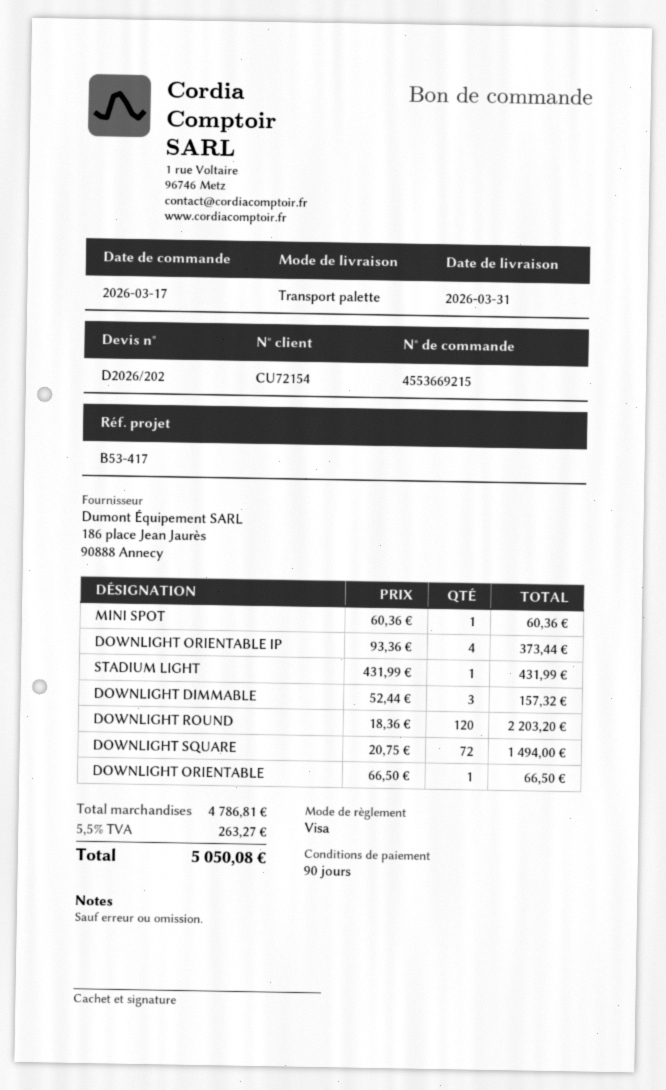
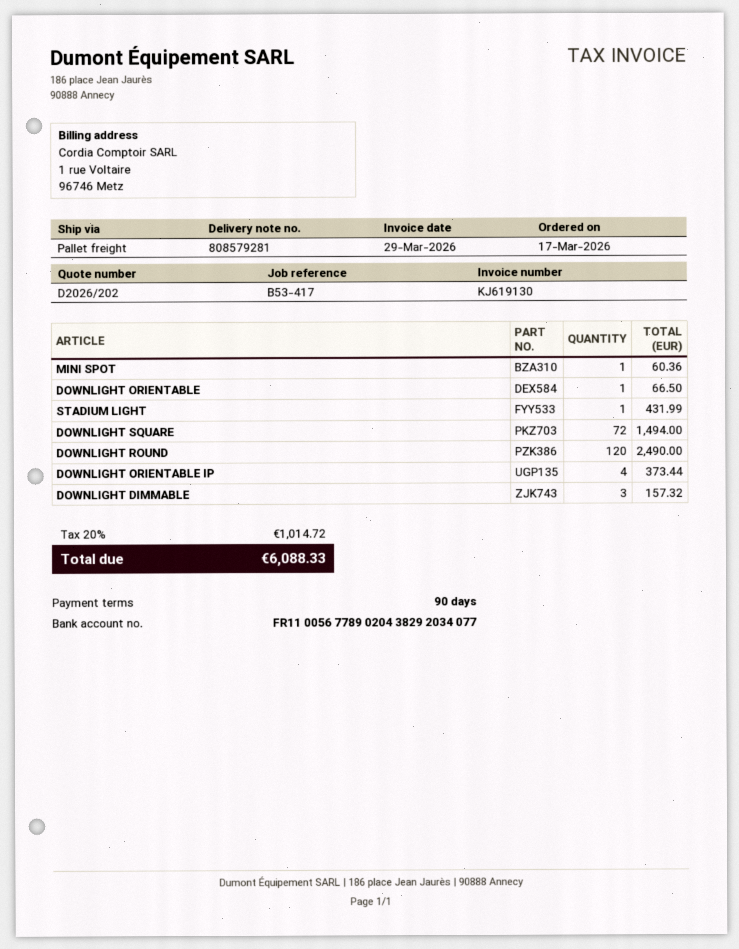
DOWNLIGHT ROUND: 120 for 2203.20 -> 120 for 2490.00
tax: 5.5% = 263.27 -> 20% = 1014.72
total: 5050.08 -> 6088.33

